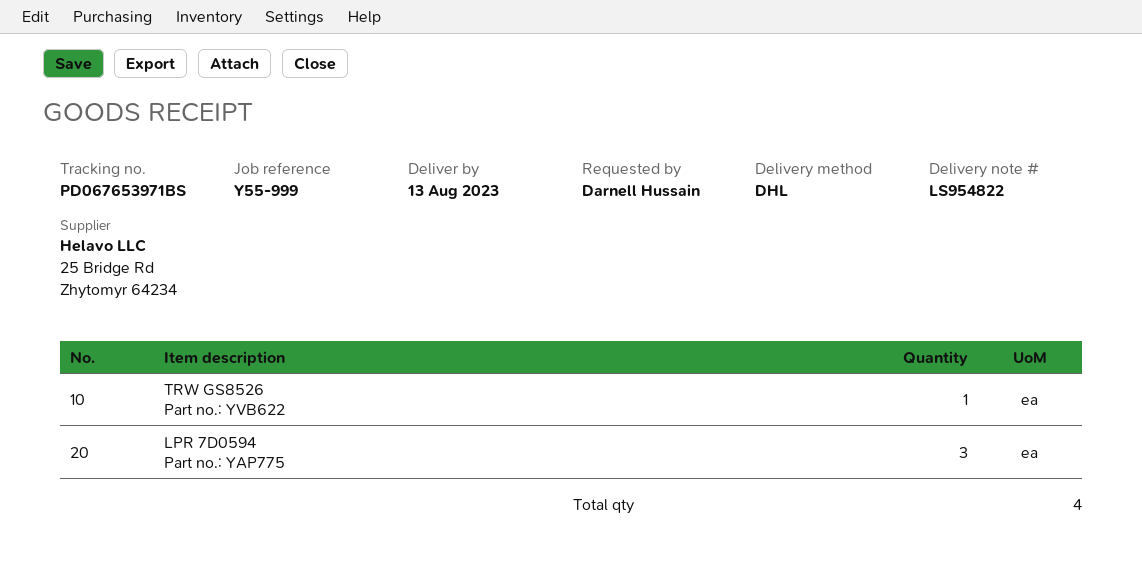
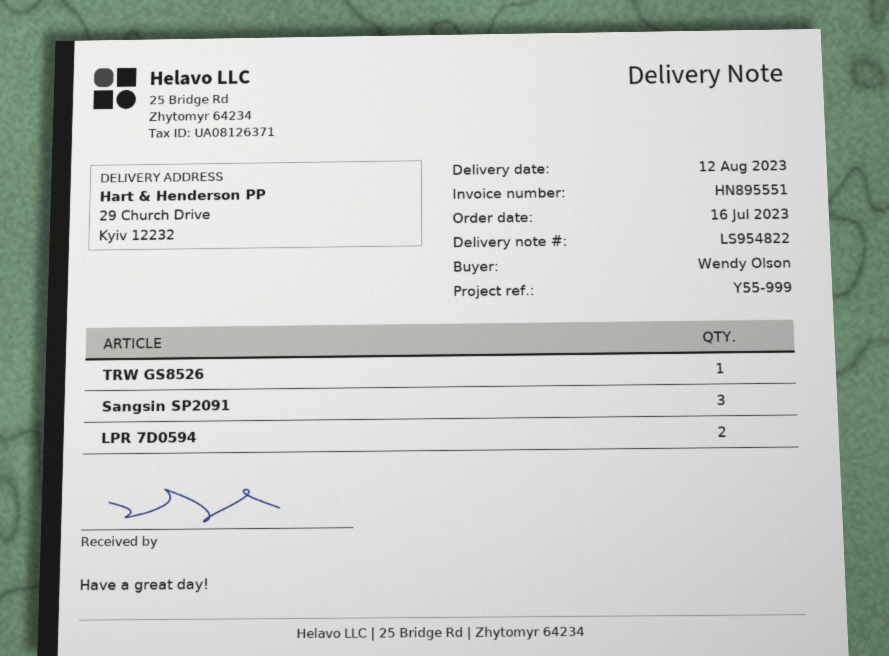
delivery date: 2023-08-13 -> 2023-08-12
ordered by: Darnell Hussain -> Wendy Olson
LPR 7D0594: 3 -> 2
Sangsin SP2091: none -> 3

